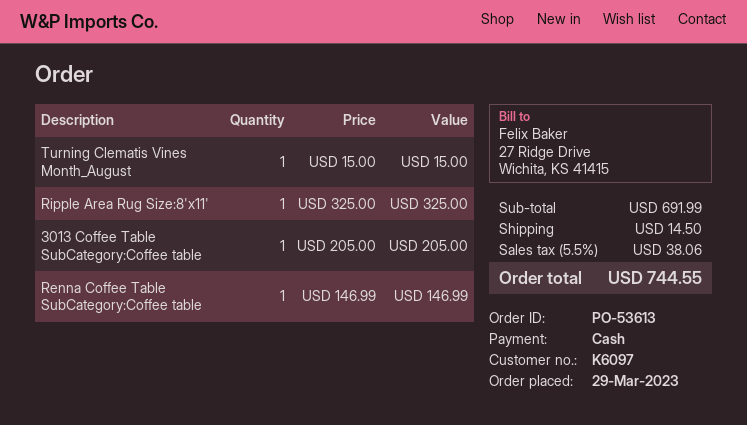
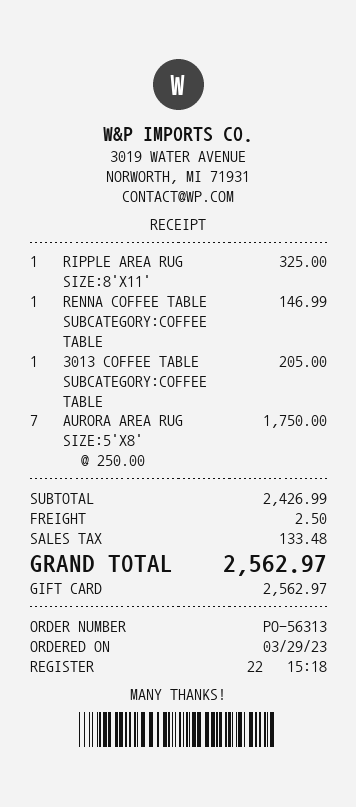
order number: PO-53613 -> PO-56313
payment method: cash -> gift card
Turning Clematis Vines Month_August: 1 x 15.00 = 15.00 -> none
AURORA AREA RUG SIZE:5'X8': none -> 7 x 250.00 = 1750.00
subtotal: 691.99 -> 2426.99
shipping: 14.50 -> 2.50
tax: 38.06 -> 133.48
total: 744.55 -> 2562.97

